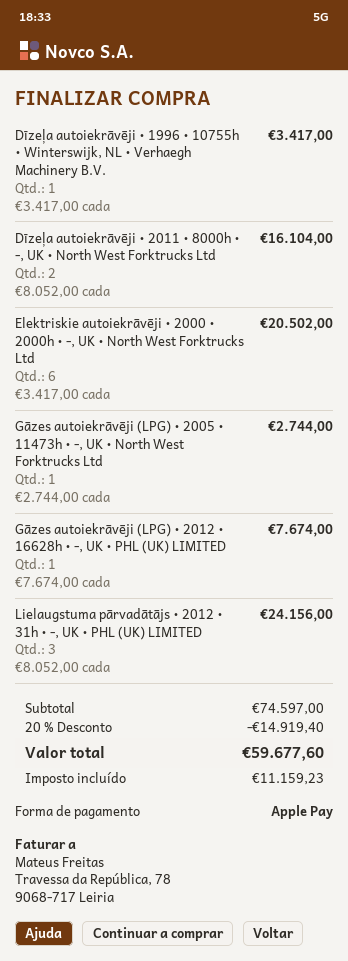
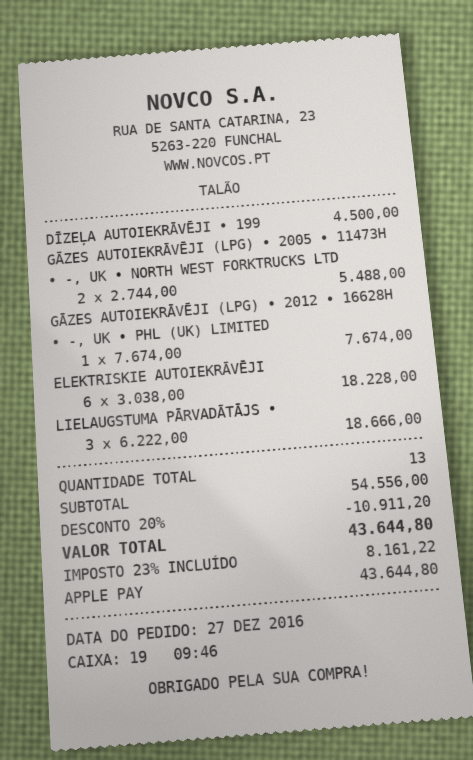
Dīzeļa autoiekrāvēji • 1996 • 10755h • Winterswijk, NL • Verhaegh Machinery B.V.: 1 x 3417.00 = 3417.00 -> 1 x 4500.00 = 4500.00
Dīzeļa autoiekrāvēji • 2011 • 8000h • -, UK • North West Forktrucks Ltd: 2 x 8052.00 = 16104.00 -> none
Elektriskie autoiekrāvēji • 2000 • 2000h • -, UK • North West Forktrucks Ltd: 6 x 3417.00 = 20502.00 -> 6 x 3038.00 = 18228.00
Gāzes autoiekrāvēji (LPG) • 2005 • 11473h • -, UK • North West Forktrucks Ltd: 1 x 2744.00 = 2744.00 -> 2 x 2744.00 = 5488.00
Lielaugstuma pārvadātājs • 2012 • 31h • -, UK • PHL (UK) LIMITED: 3 x 8052.00 = 24156.00 -> 3 x 6222.00 = 18666.00
subtotal: 74597.00 -> 54556.00
discount: 20% = 14919.40 -> 20% = 10911.20
tax: 11159.23 -> 8161.22
total: 59677.60 -> 43644.80

